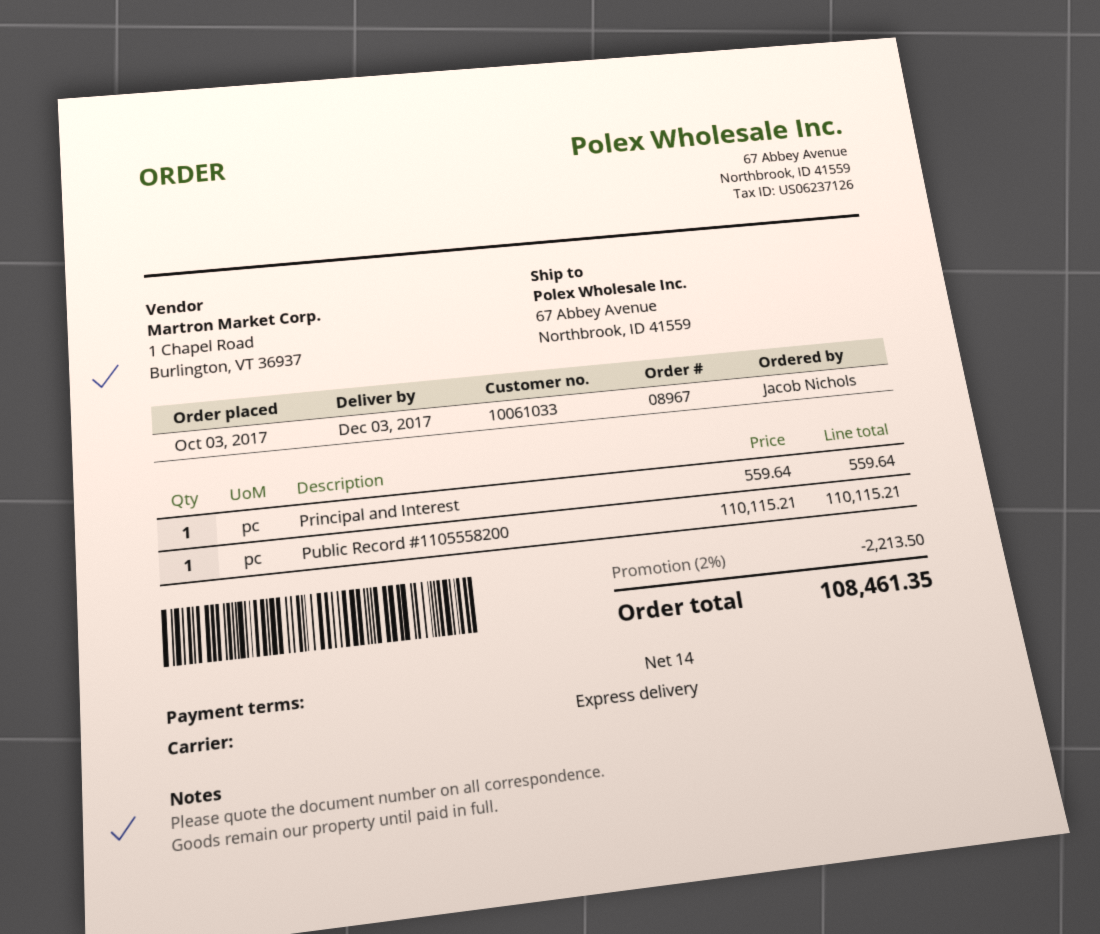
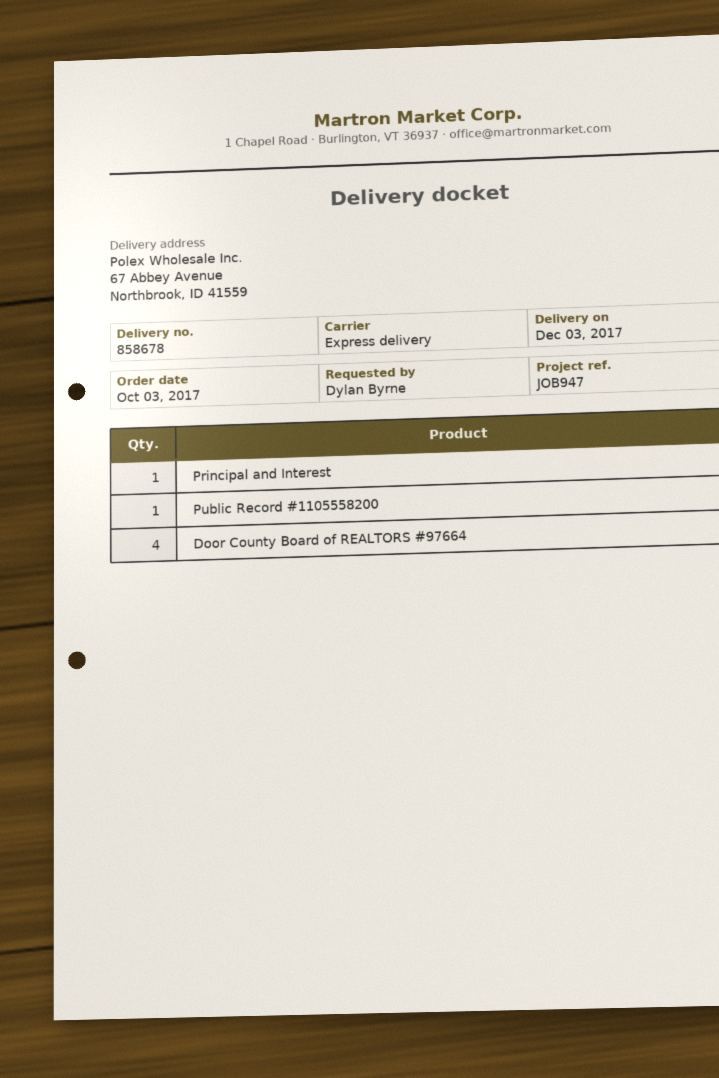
ordered by: Jacob Nichols -> Dylan Byrne
Door County Board of REALTORS #97664: none -> 4

